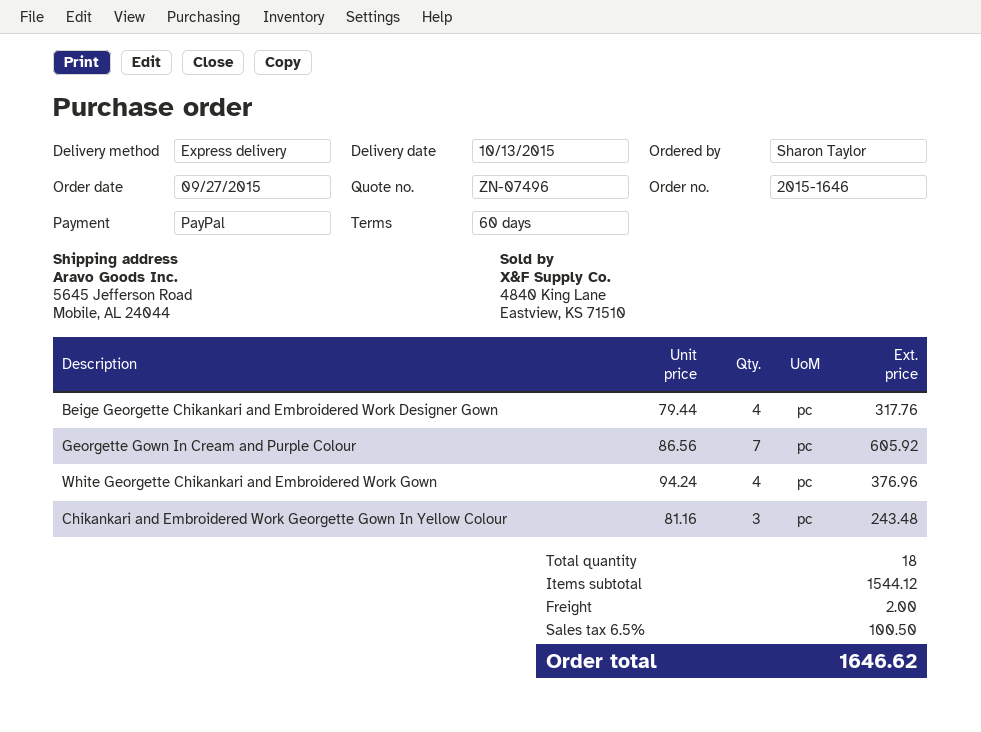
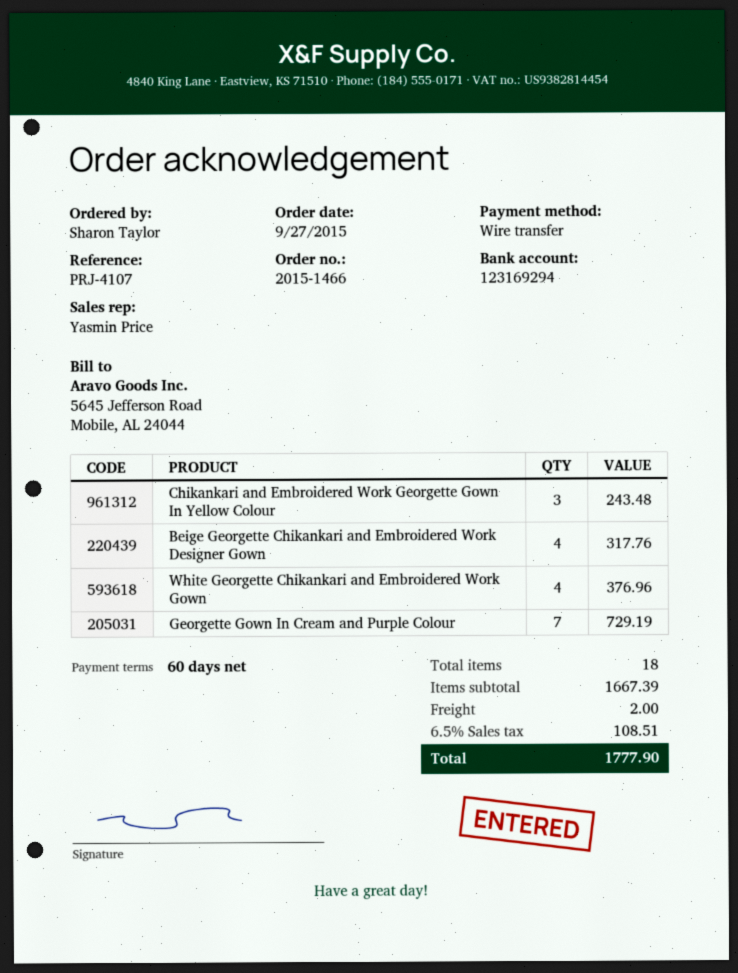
order number: 2015-1646 -> 2015-1466
payment method: PayPal -> bank transfer
Georgette Gown In Cream and Purple Colour: 7 for 605.92 -> 7 for 729.19
subtotal: 1544.12 -> 1667.39
tax: 6.5% = 100.50 -> 6.5% = 108.51
total: 1646.62 -> 1777.90

